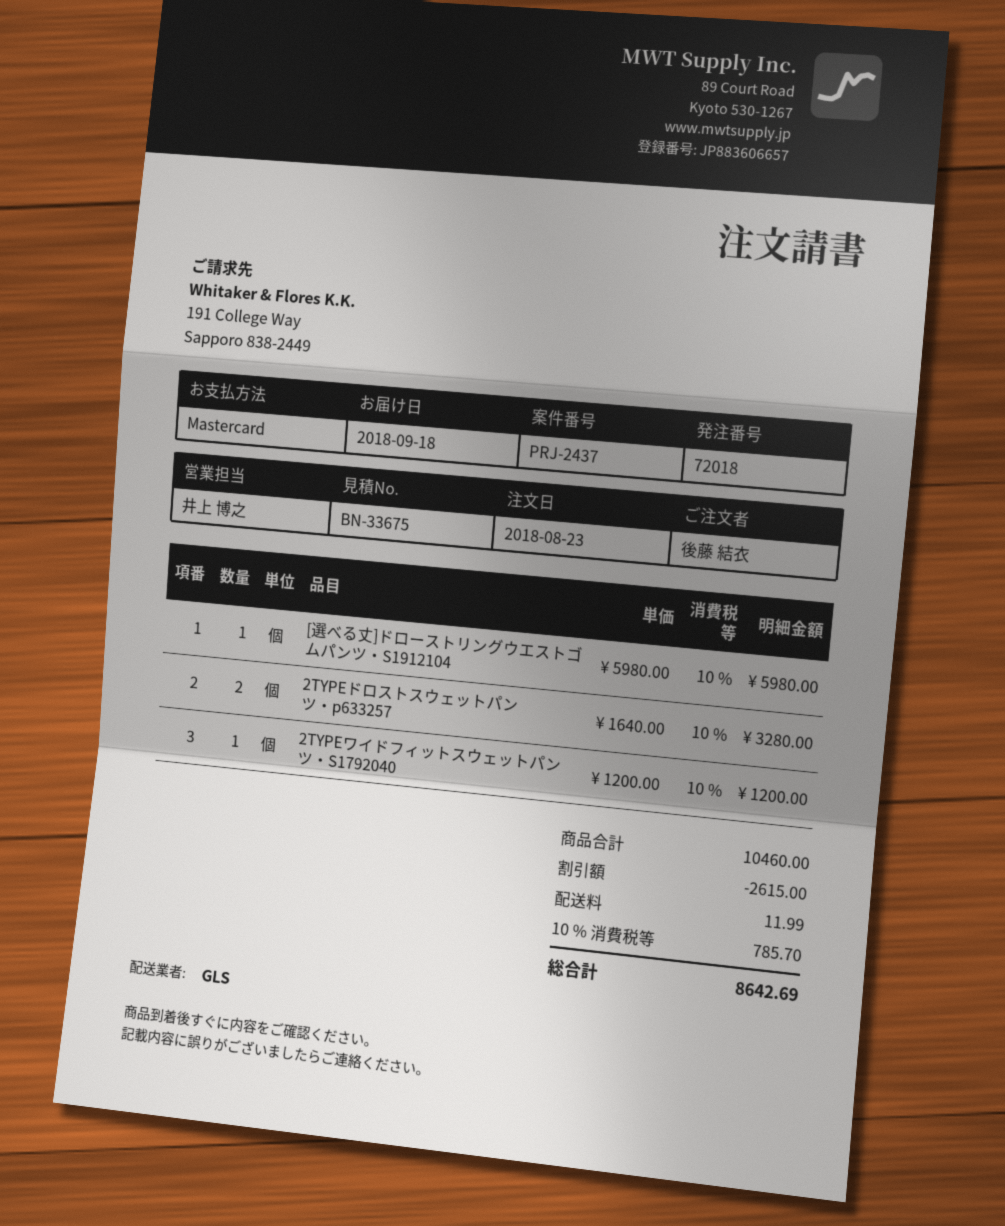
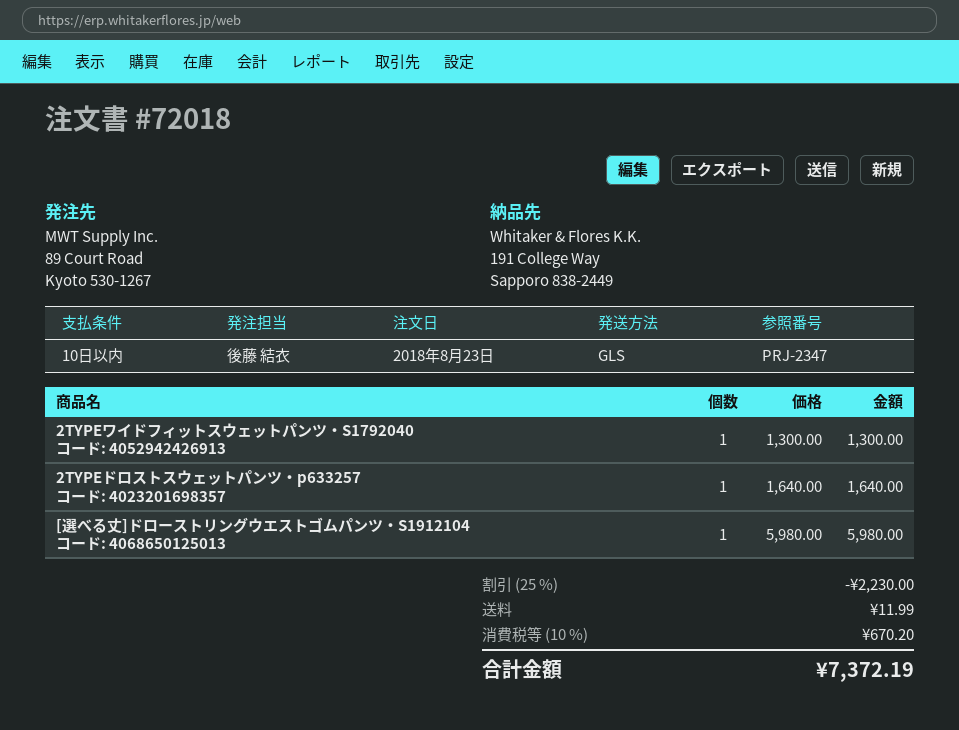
reference: PRJ-2437 -> PRJ-2347
2TYPEドロストスウェットパンツ・p633257: 2 x 1640.00 = 3280.00 -> 1 x 1640.00 = 1640.00
2TYPEワイドフィットスウェットパンツ・S1792040: 1 x 1200.00 = 1200.00 -> 1 x 1300.00 = 1300.00
discount: 2615.00 -> 2230.00
tax: 10% = 785.70 -> 10% = 670.20
total: 8642.69 -> 7372.19

